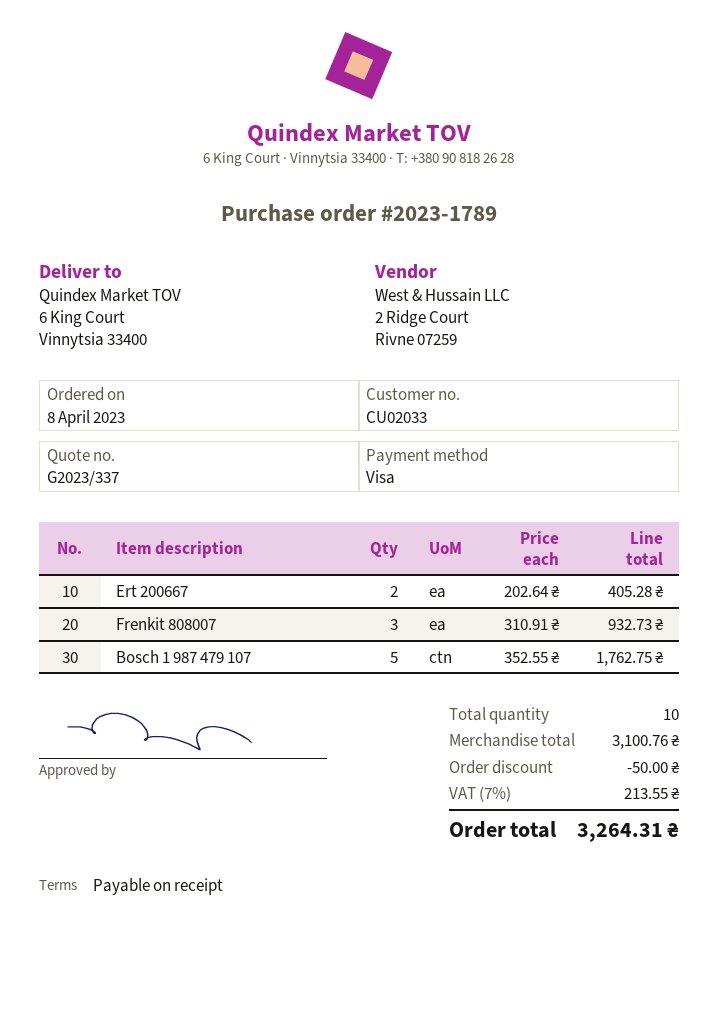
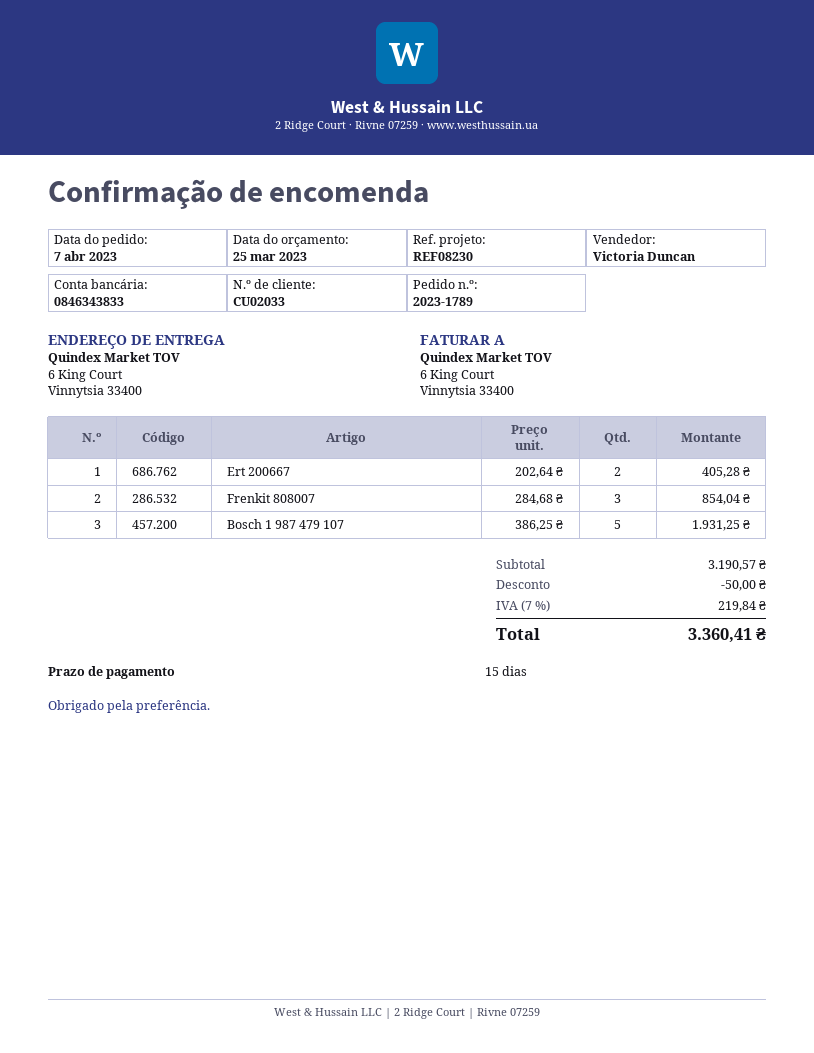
order date: 2023-04-08 -> 2023-04-07
payment terms: on receipt -> 15 days
Frenkit 808007: 3 x 310.91 = 932.73 -> 3 x 284.68 = 854.04
Bosch 1 987 479 107: 5 x 352.55 = 1762.75 -> 5 x 386.25 = 1931.25
subtotal: 3100.76 -> 3190.57
tax: 7% = 213.55 -> 7% = 219.84
total: 3264.31 -> 3360.41

